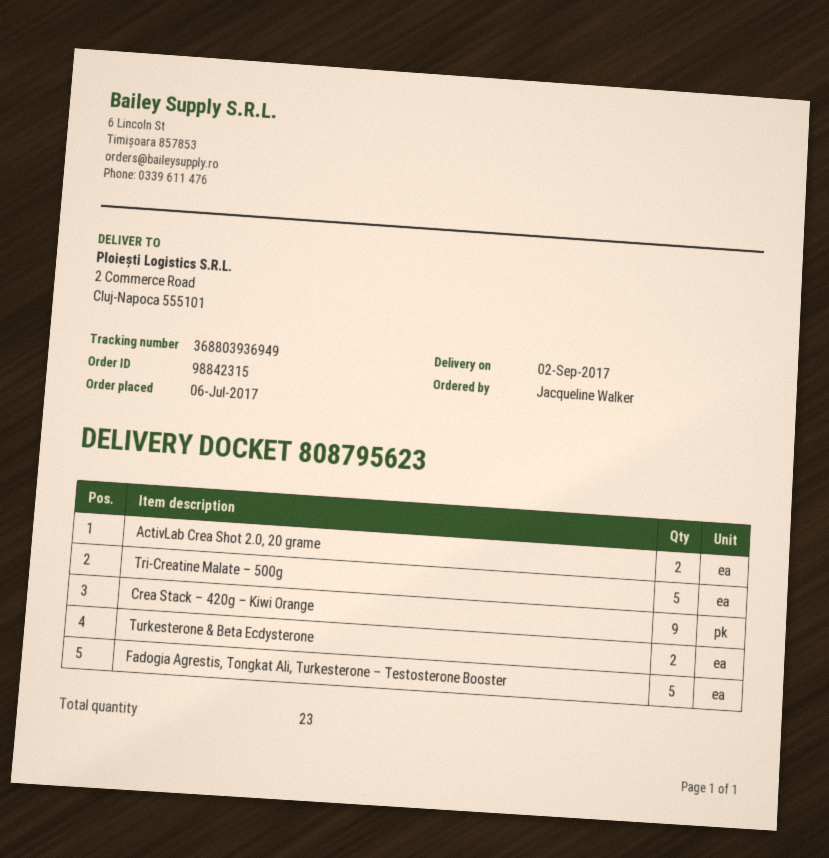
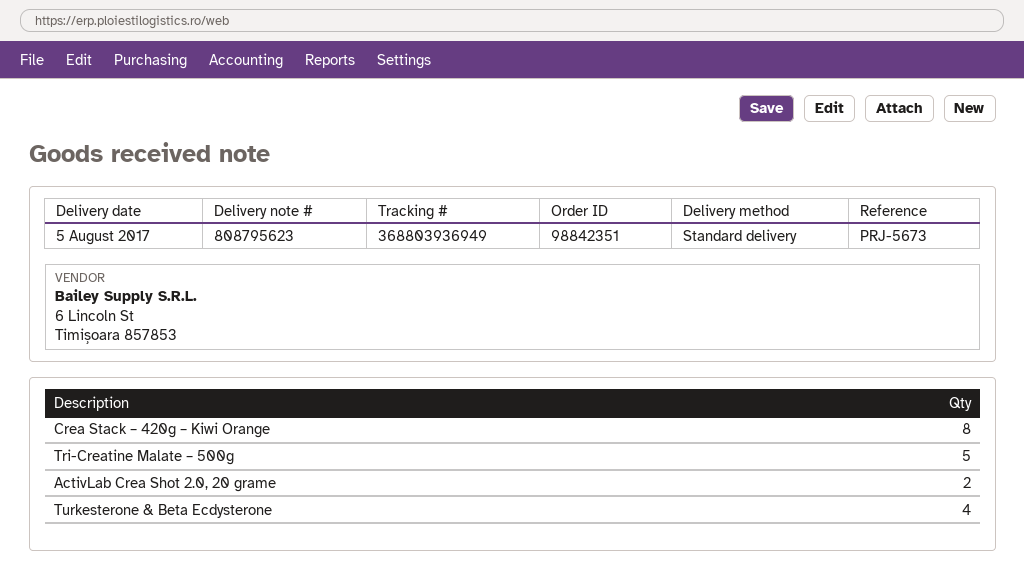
order number: 98842315 -> 98842351
delivery date: 2017-09-02 -> 2017-08-05
Crea Stack – 420g – Kiwi Orange: 9 -> 8
Turkesterone & Beta Ecdysterone: 2 -> 4
Fadogia Agrestis, Tongkat Ali, Turkesterone – Testosterone Booster: 5 -> none

